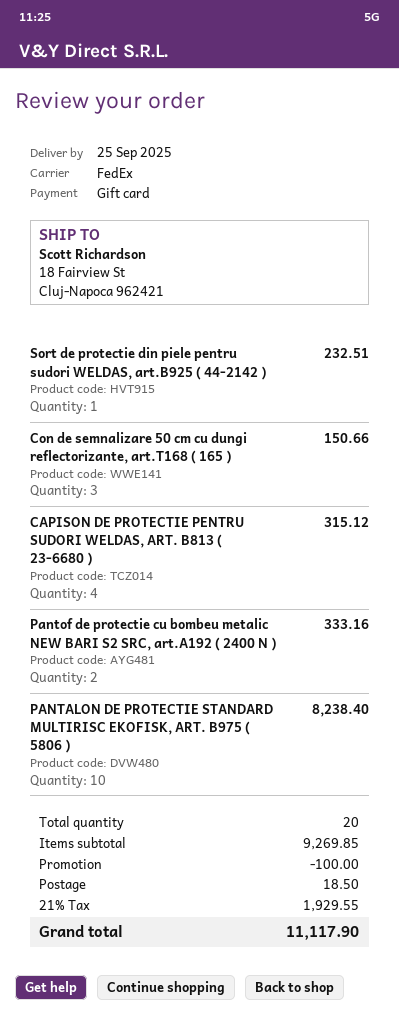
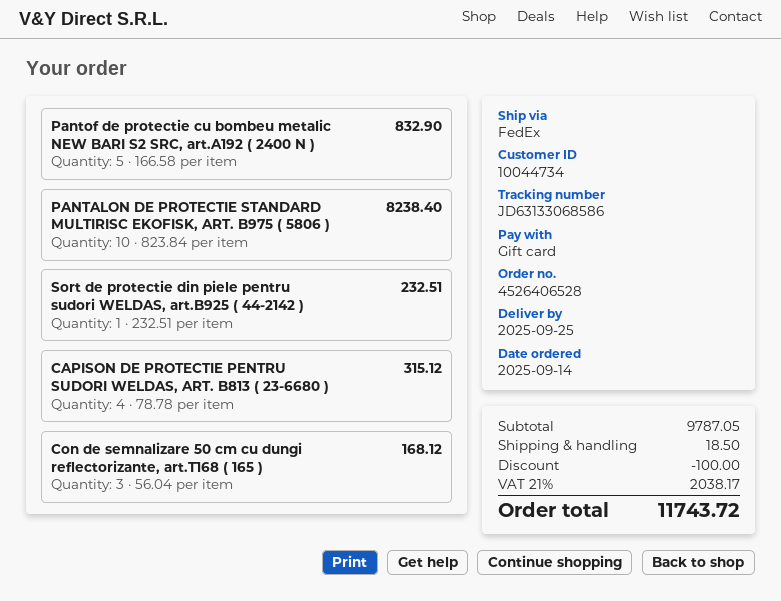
Con de semnalizare 50 cm cu dungi reflectorizante, art.T168 ( 165 ): 3 for 150.66 -> 3 for 168.12
Pantof de protectie cu bombeu metalic NEW BARI S2 SRC, art.A192 ( 2400 N ): 2 for 333.16 -> 5 for 832.90
subtotal: 9269.85 -> 9787.05
tax: 21% = 1929.55 -> 21% = 2038.17
total: 11117.90 -> 11743.72

